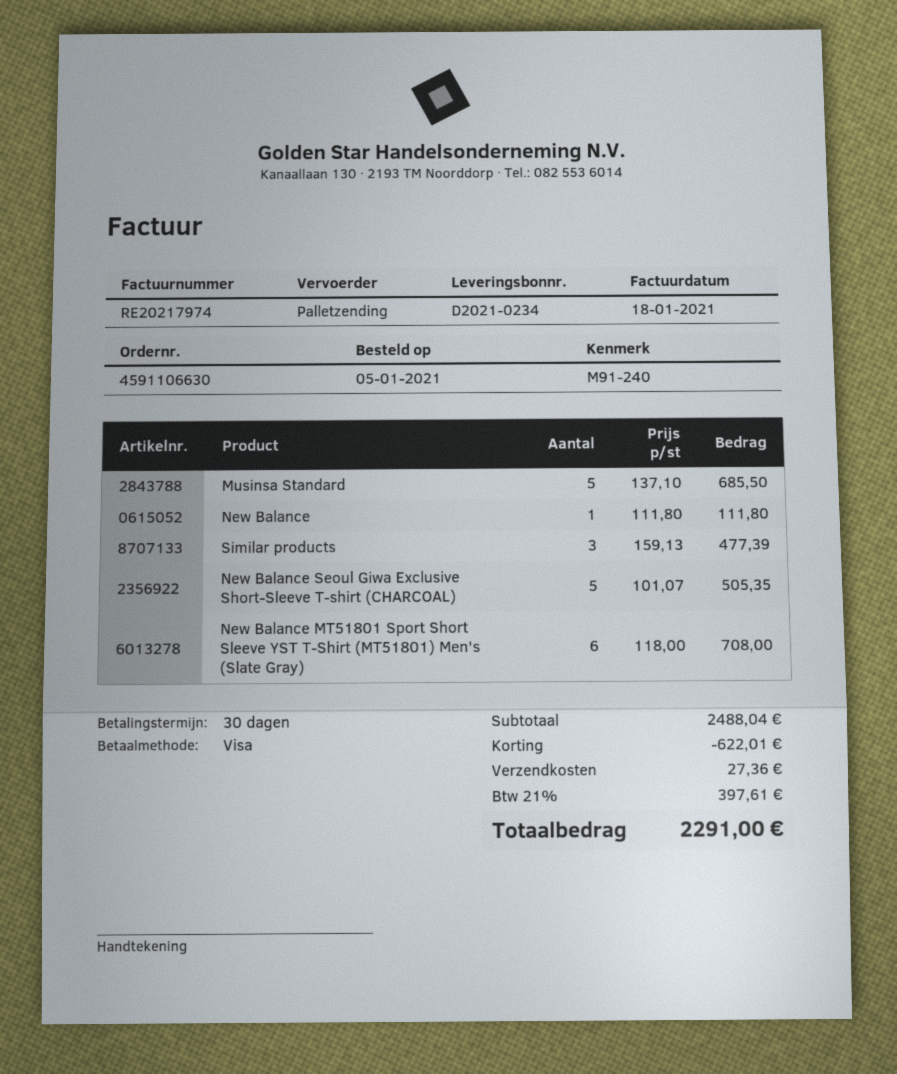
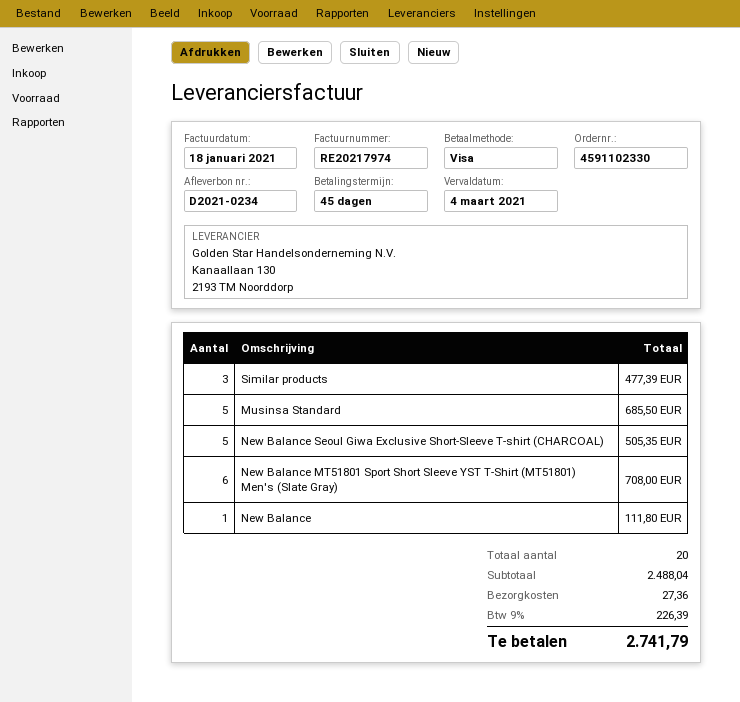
order number: 4591106630 -> 4591102330
payment terms: 30 days -> 45 days
discount: 622.01 -> none
tax: 21% = 397.61 -> 9% = 226.39
total: 2291.00 -> 2741.79

